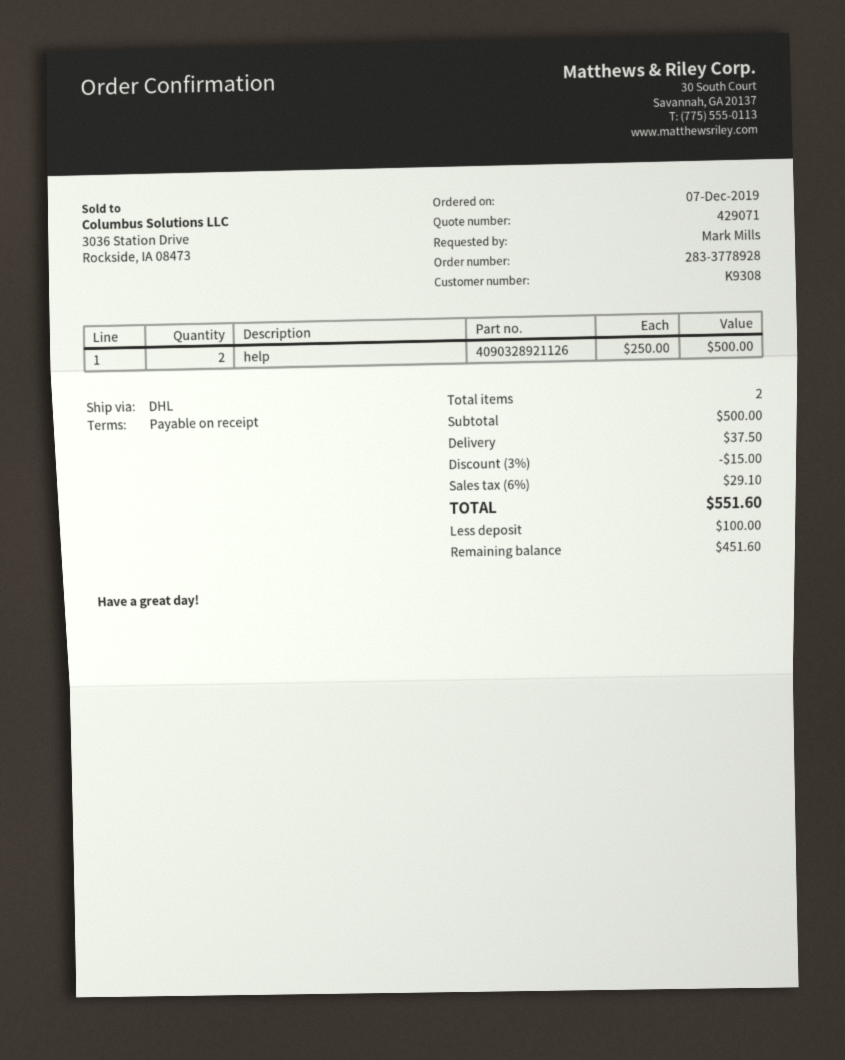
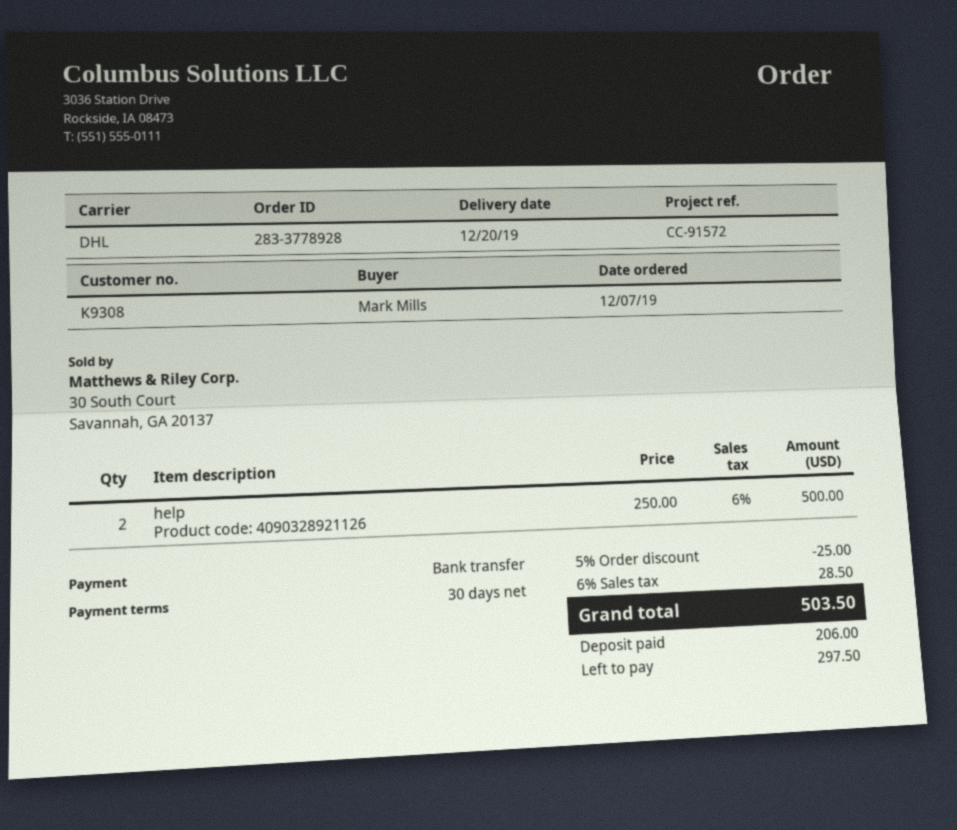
payment terms: on receipt -> 30 days
discount: 3% = 15.00 -> 5% = 25.00
shipping: 37.50 -> none
tax: 6% = 29.10 -> 6% = 28.50
total: 551.60 -> 503.50
deposit: 100.00 -> 206.00
balance: 451.60 -> 297.50

